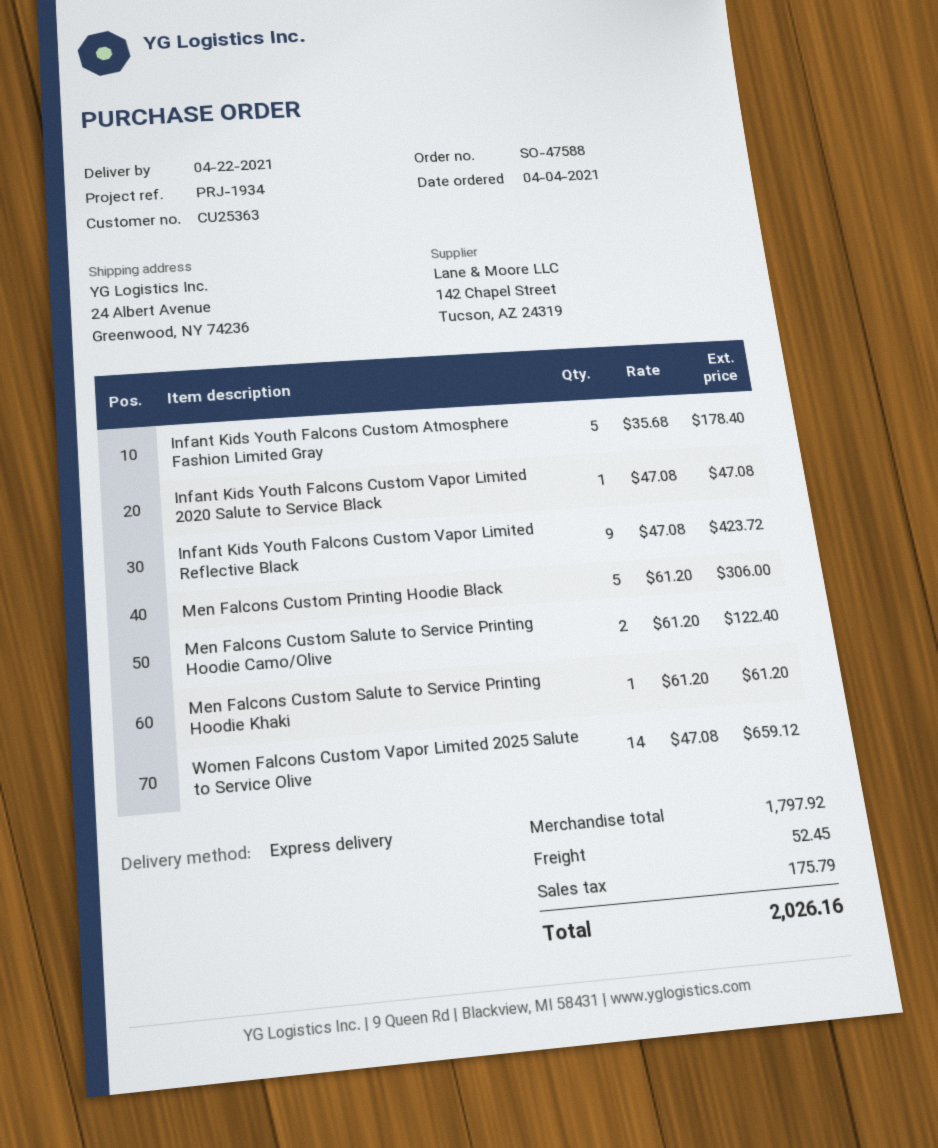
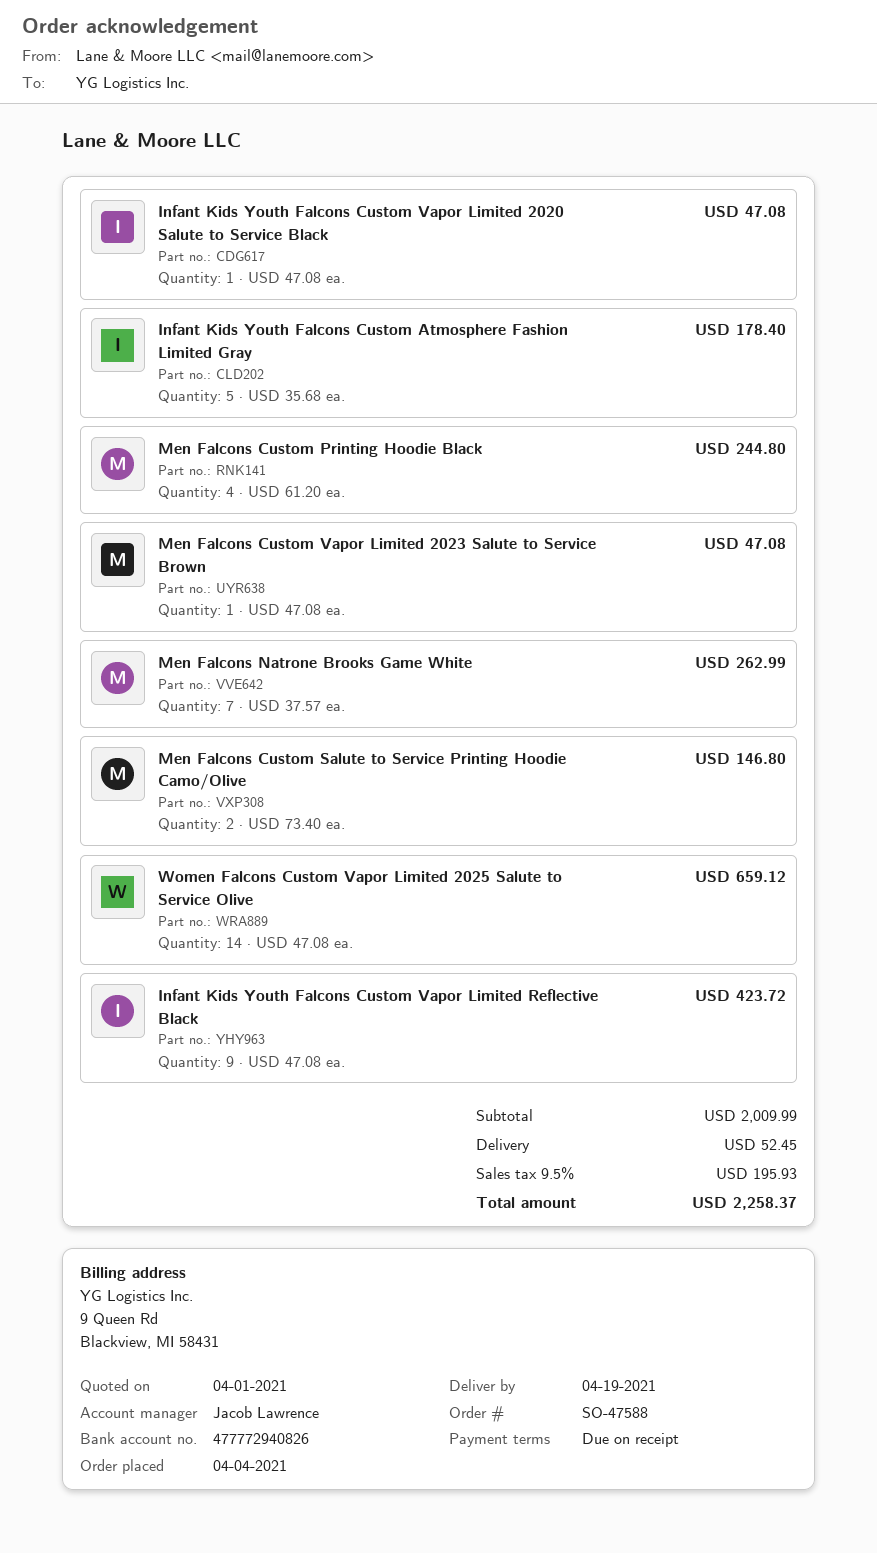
delivery date: 2021-04-22 -> 2021-04-19
Men Falcons Custom Printing Hoodie Black: 5 x 61.20 = 306.00 -> 4 x 61.20 = 244.80
Men Falcons Custom Salute to Service Printing Hoodie Camo/Olive: 2 x 61.20 = 122.40 -> 2 x 73.40 = 146.80
Men Falcons Custom Salute to Service Printing Hoodie Khaki: 1 x 61.20 = 61.20 -> none
Men Falcons Custom Vapor Limited 2023 Salute to Service Brown: none -> 1 x 47.08 = 47.08
Men Falcons Natrone Brooks Game White: none -> 7 x 37.57 = 262.99
subtotal: 1797.92 -> 2009.99
tax: 175.79 -> 195.93
total: 2026.16 -> 2258.37

